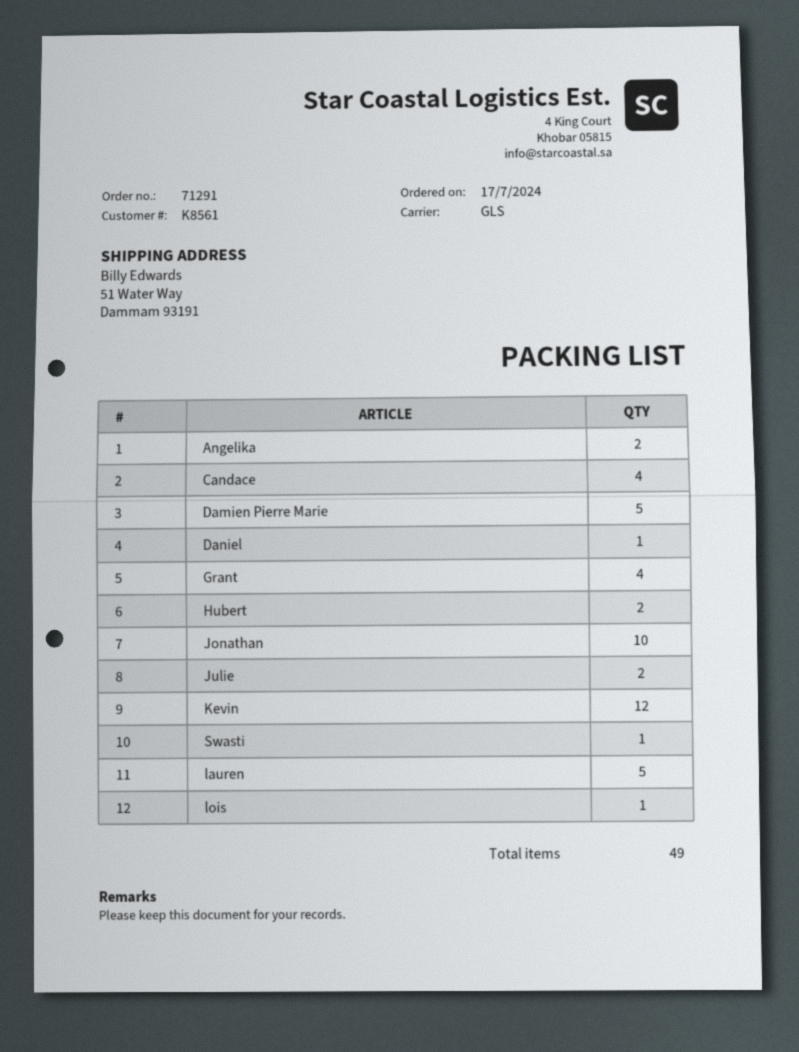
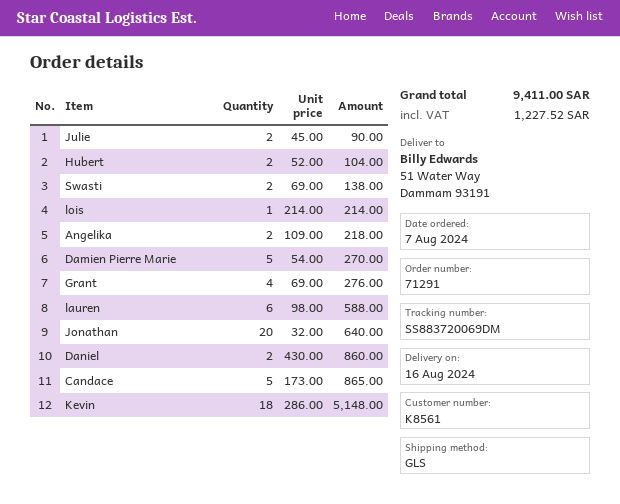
order date: 2024-07-17 -> 2024-08-07
Candace: 4 -> 5
Daniel: 1 -> 2
Jonathan: 10 -> 20
Kevin: 12 -> 18
Swasti: 1 -> 2
lauren: 5 -> 6

